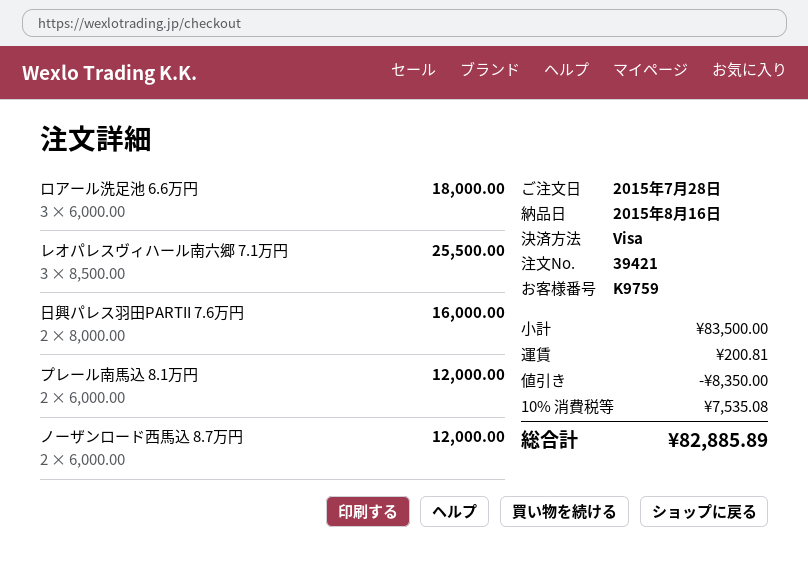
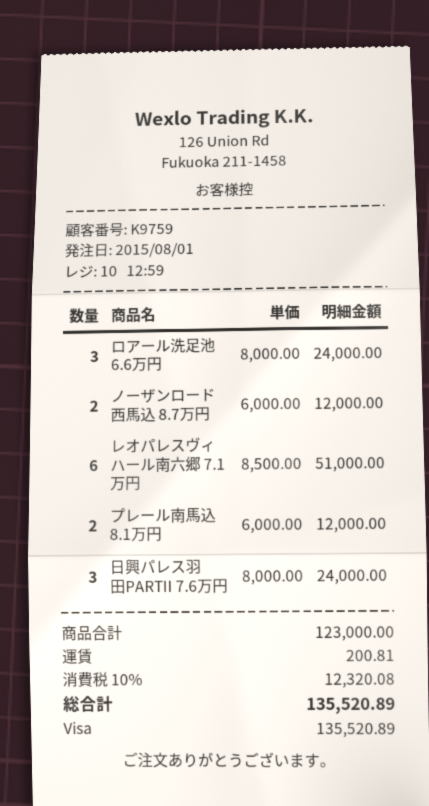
order date: 2015-07-28 -> 2015-08-01
ロアール洗足池 6.6万円: 3 x 6000.00 = 18000.00 -> 3 x 8000.00 = 24000.00
レオパレスヴィハール南六郷 7.1万円: 3 x 8500.00 = 25500.00 -> 6 x 8500.00 = 51000.00
日興パレス羽田PARTII 7.6万円: 2 x 8000.00 = 16000.00 -> 3 x 8000.00 = 24000.00
subtotal: 83500.00 -> 123000.00
discount: 8350.00 -> none
tax: 10% = 7535.08 -> 10% = 12320.08
total: 82885.89 -> 135520.89

